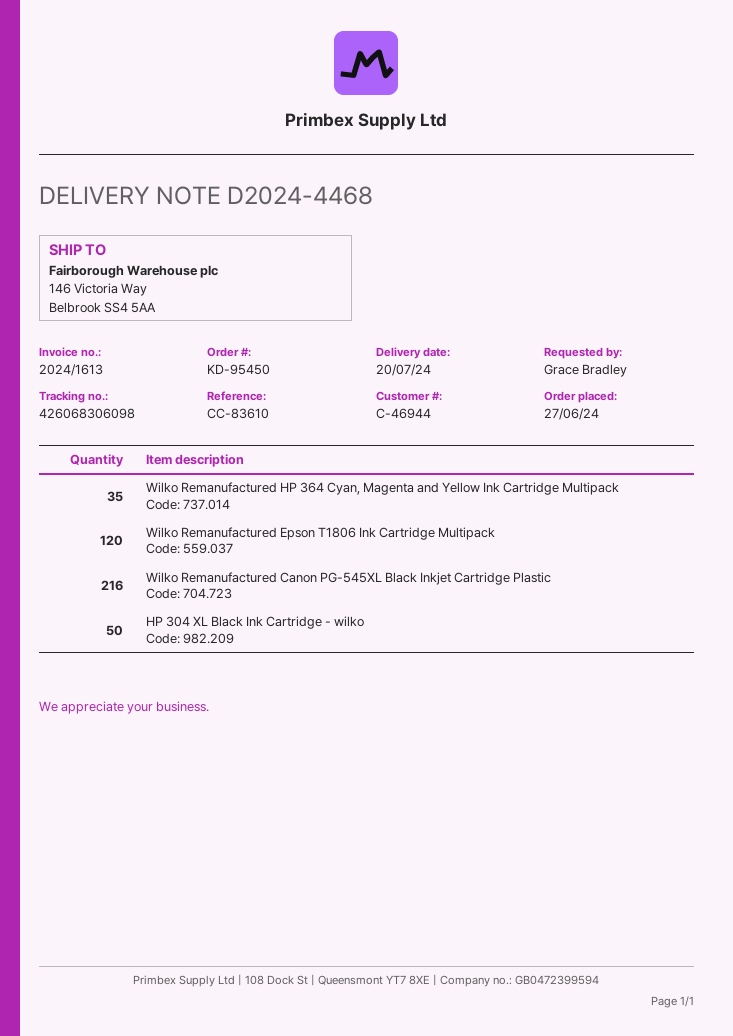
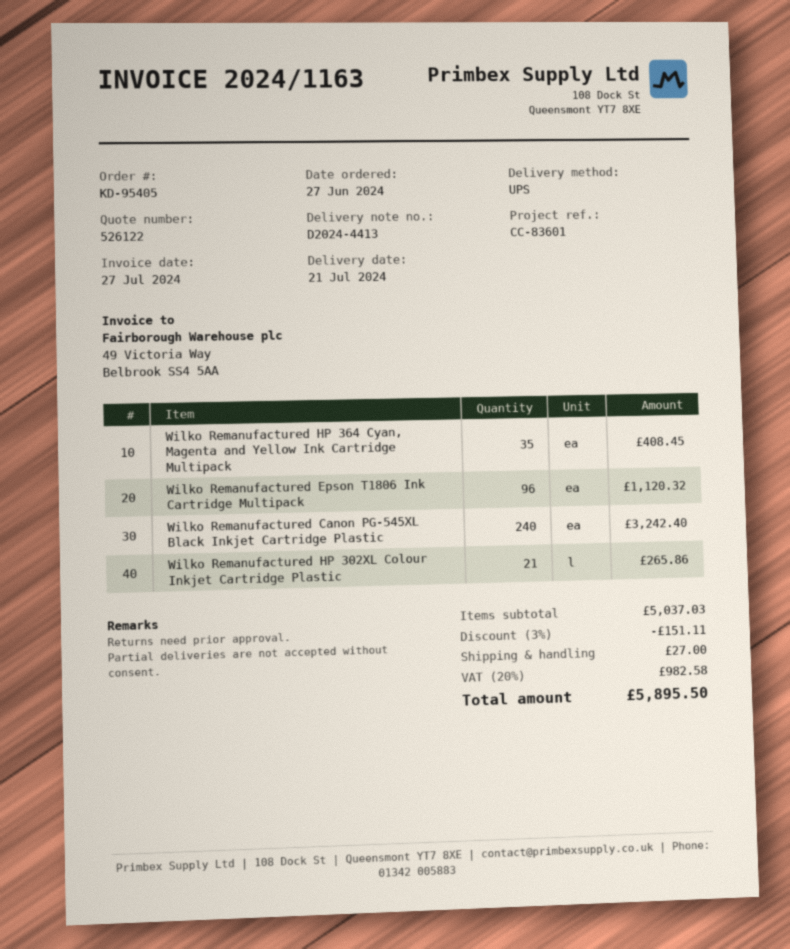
order number: KD-95450 -> KD-95405
delivery note number: D2024-4468 -> D2024-4413
delivery date: 2024-07-20 -> 2024-07-21
invoice number: 2024/1613 -> 2024/1163
reference: CC-83610 -> CC-83601
Wilko Remanufactured Epson T1806 Ink Cartridge Multipack: 120 -> 96
Wilko Remanufactured Canon PG-545XL Black Inkjet Cartridge Plastic: 216 -> 240
HP 304 XL Black Ink Cartridge - wilko: 50 -> none
Wilko Remanufactured HP 302XL Colour Inkjet Cartridge Plastic: none -> 21

